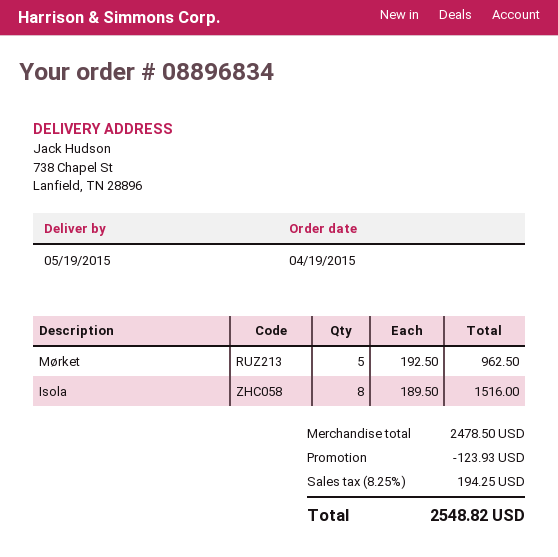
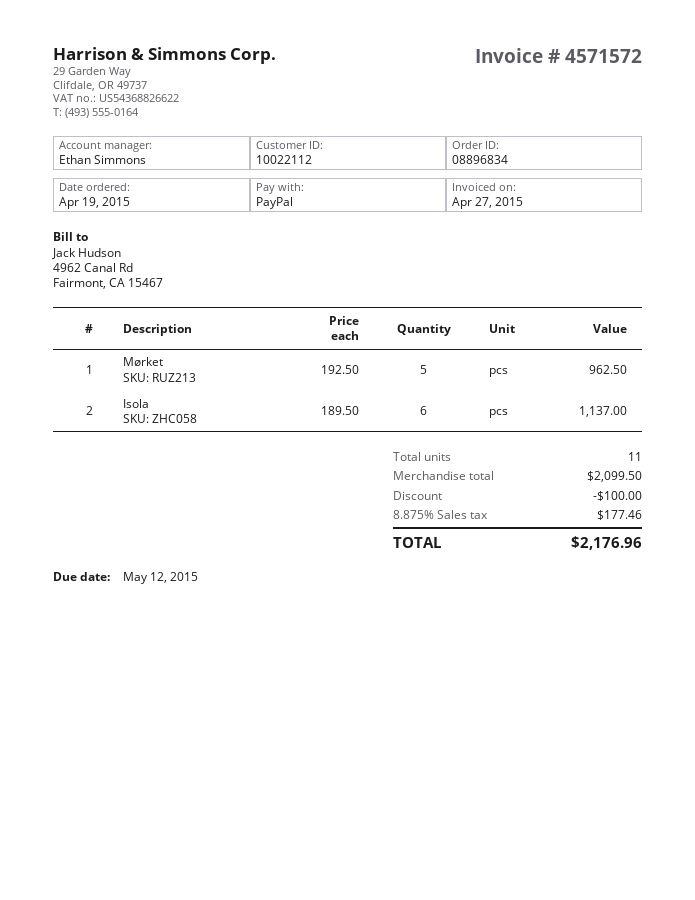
Isola: 8 x 189.50 = 1516.00 -> 6 x 189.50 = 1137.00
subtotal: 2478.50 -> 2099.50
discount: 123.93 -> 100.00
tax: 8.25% = 194.25 -> 8.875% = 177.46
total: 2548.82 -> 2176.96

